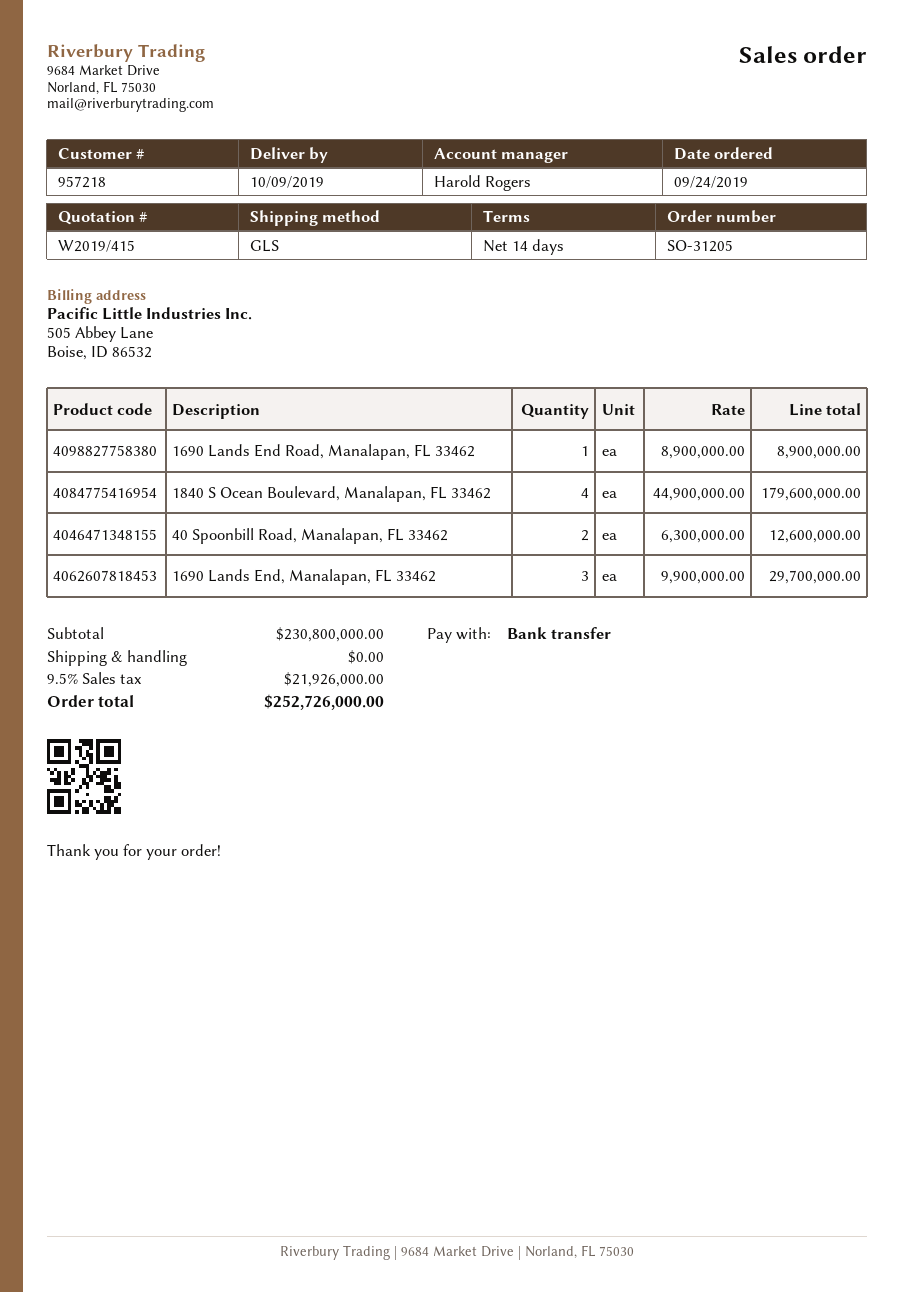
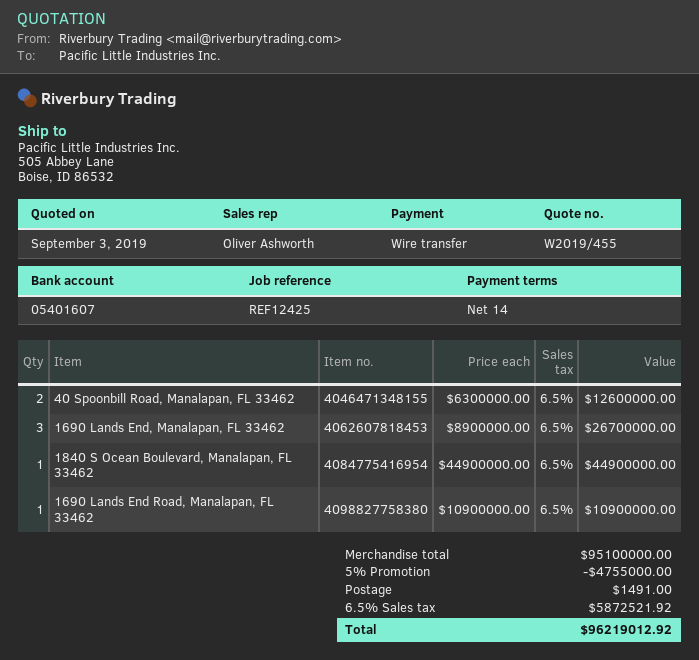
quote number: W2019/415 -> W2019/455
sales rep: Harold Rogers -> Oliver Ashworth
1690 Lands End Road, Manalapan, FL 33462: 1 x 8900000.00 = 8900000.00 -> 1 x 10900000.00 = 10900000.00
1840 S Ocean Boulevard, Manalapan, FL 33462: 4 x 44900000.00 = 179600000.00 -> 1 x 44900000.00 = 44900000.00
1690 Lands End, Manalapan, FL 33462: 3 x 9900000.00 = 29700000.00 -> 3 x 8900000.00 = 26700000.00
subtotal: 230800000.00 -> 95100000.00
discount: none -> 5% = 4755000.00
shipping: 0.00 -> 1491.00
tax: 9.5% = 21926000.00 -> 6.5% = 5872521.92
total: 252726000.00 -> 96219012.92

